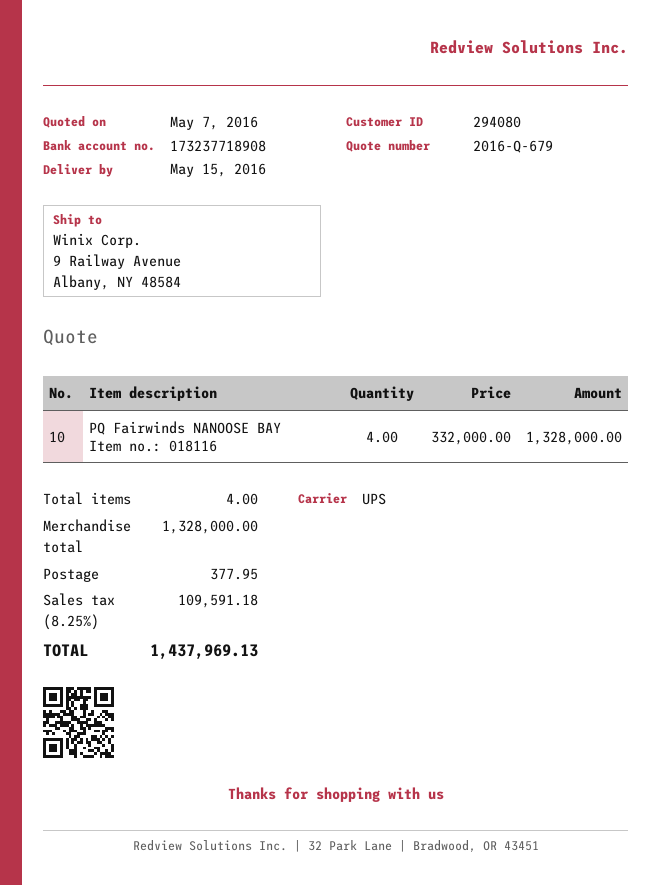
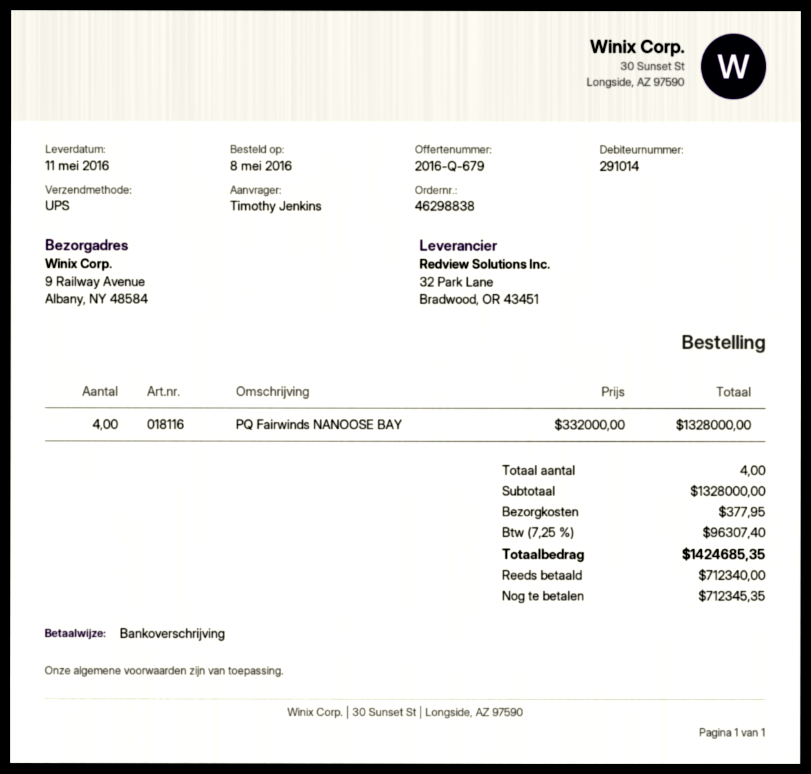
delivery date: 2016-05-15 -> 2016-05-11
customer number: 294080 -> 291014
tax: 8.25% = 109591.18 -> 7.25% = 96307.40
total: 1437969.13 -> 1424685.35

